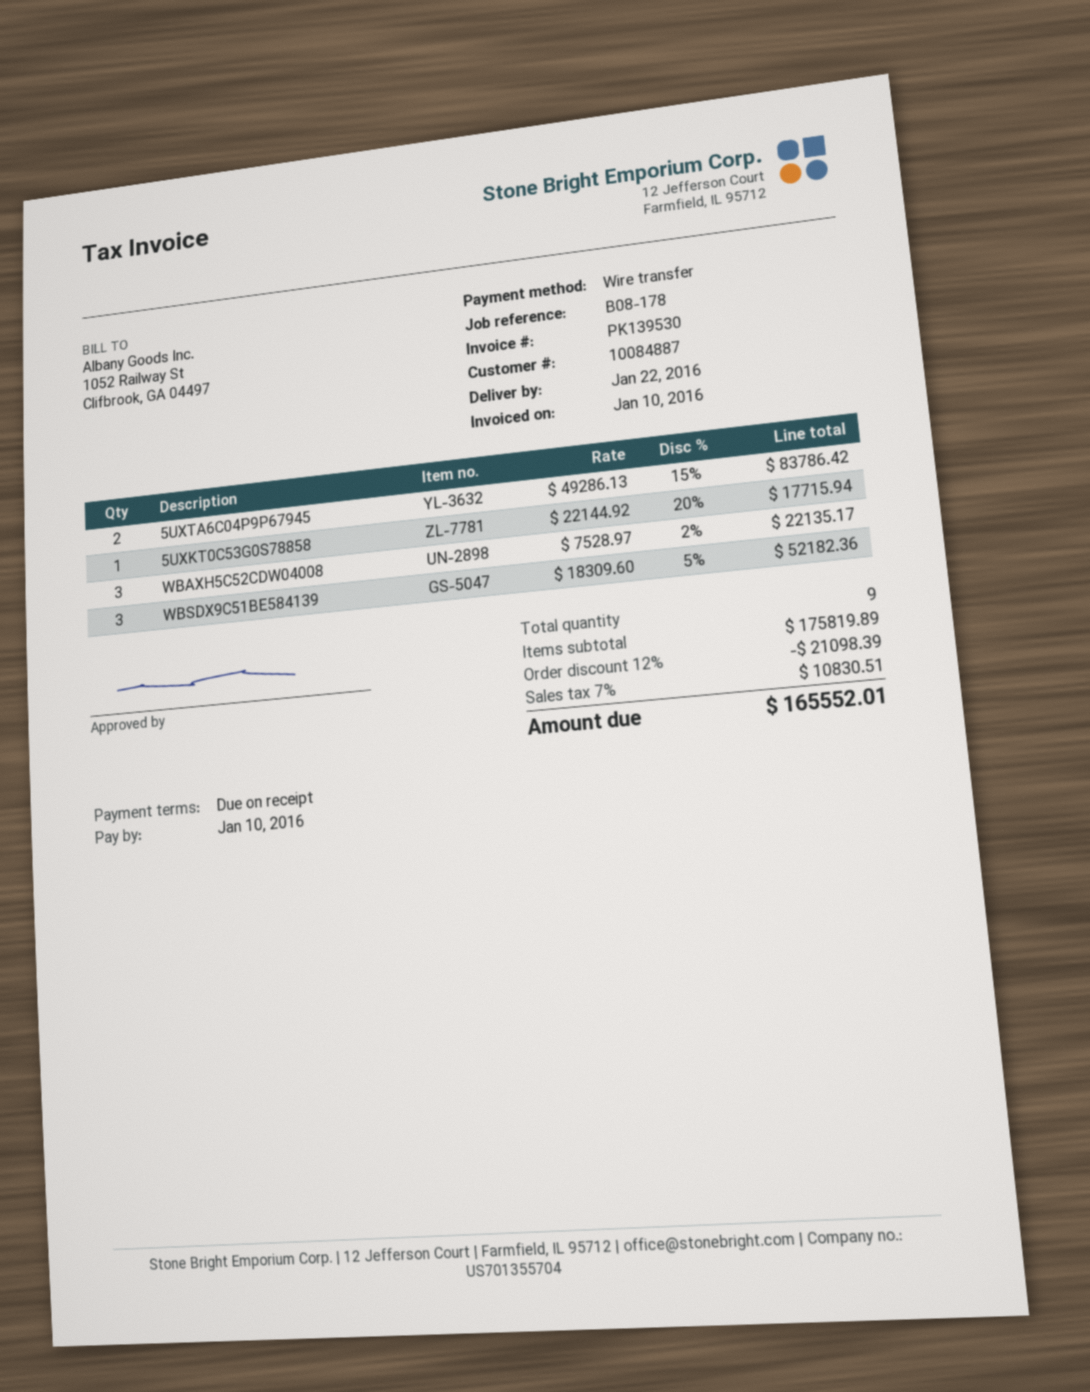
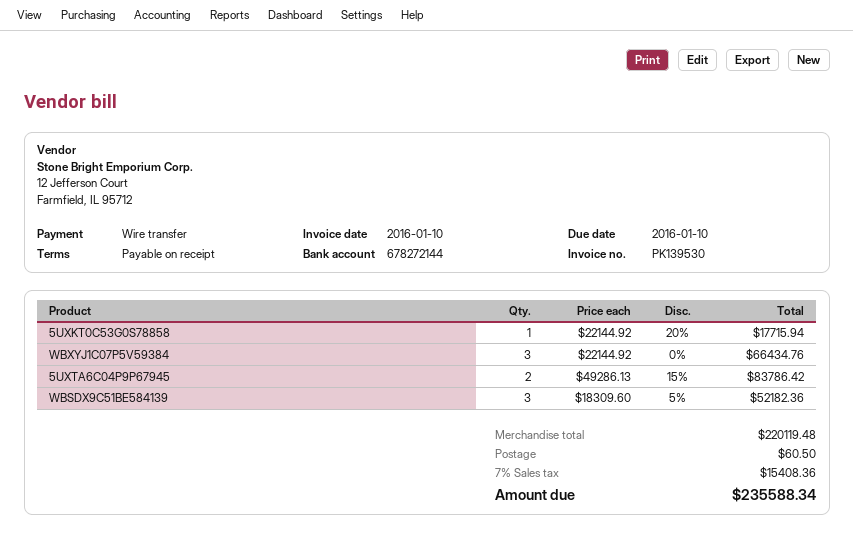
WBAXH5C52CDW04008: 3 x 7528.97 - 2% = 22135.17 -> none
WBXYJ1C07P5V59384: none -> 3 x 22144.92 = 66434.76
subtotal: 175819.89 -> 220119.48
discount: 12% = 21098.39 -> none
shipping: none -> 60.50
tax: 7% = 10830.51 -> 7% = 15408.36
total: 165552.01 -> 235588.34

